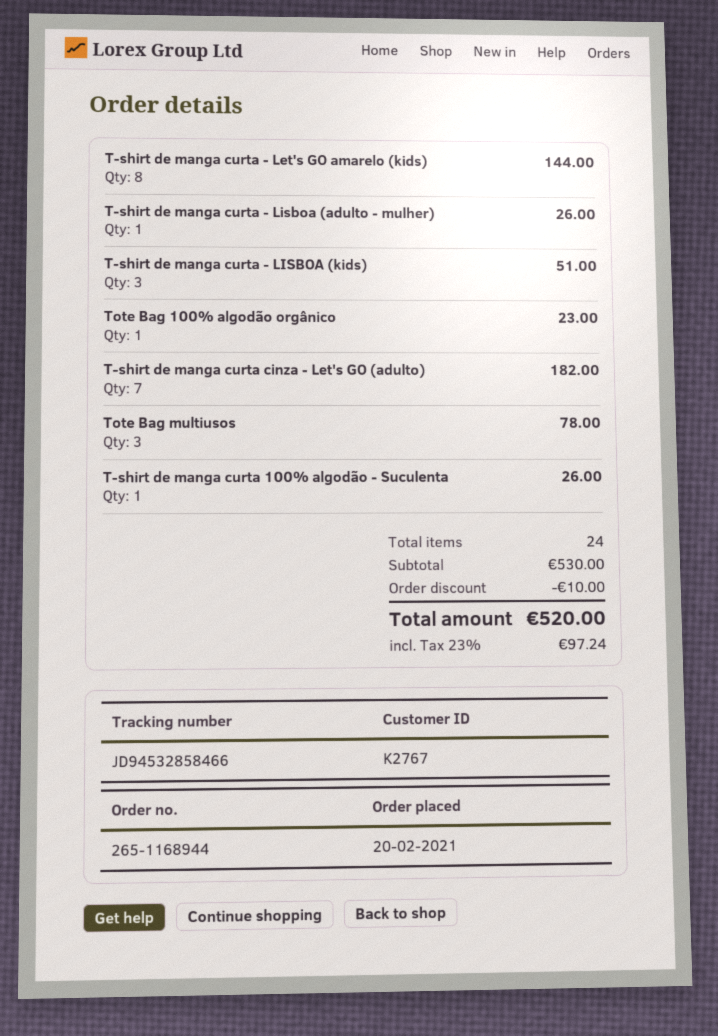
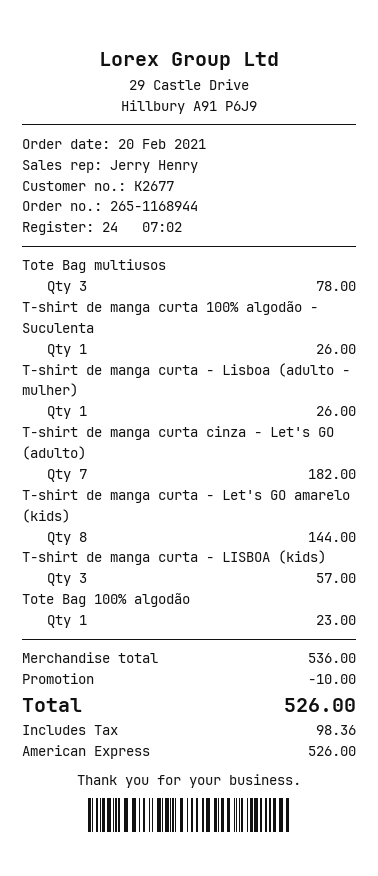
customer number: K2767 -> K2677
T-shirt de manga curta - LISBOA (kids): 3 for 51.00 -> 3 for 57.00
subtotal: 530.00 -> 536.00
tax: 97.24 -> 98.36
total: 520.00 -> 526.00

